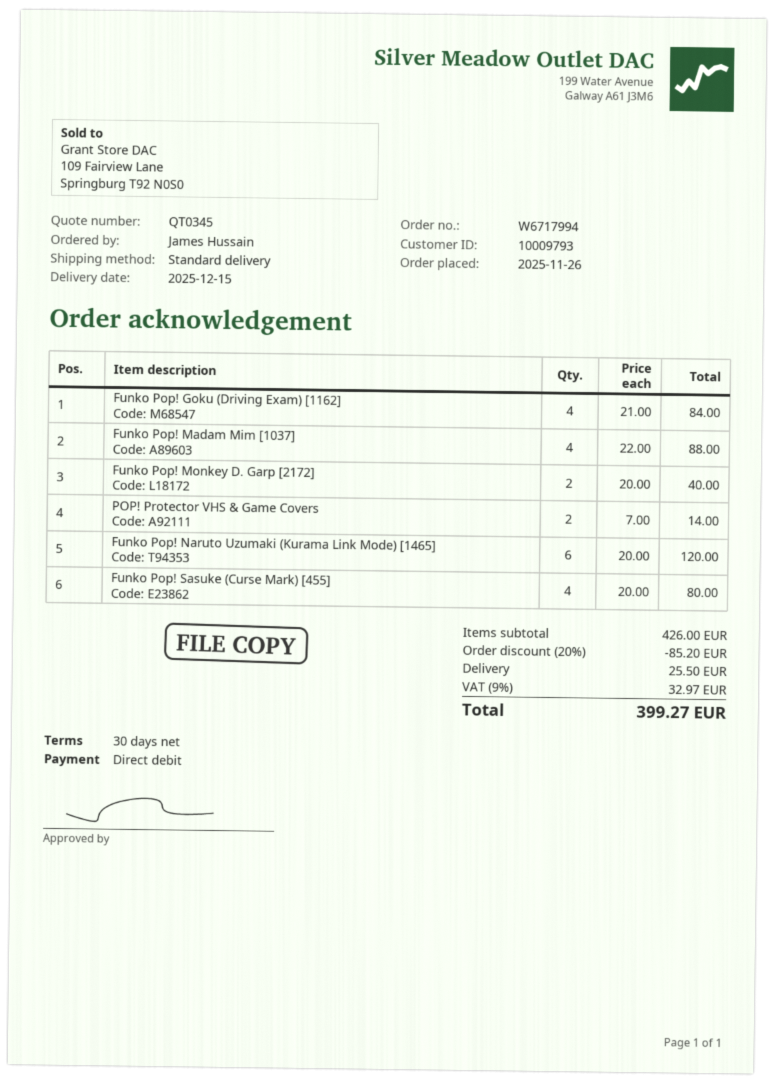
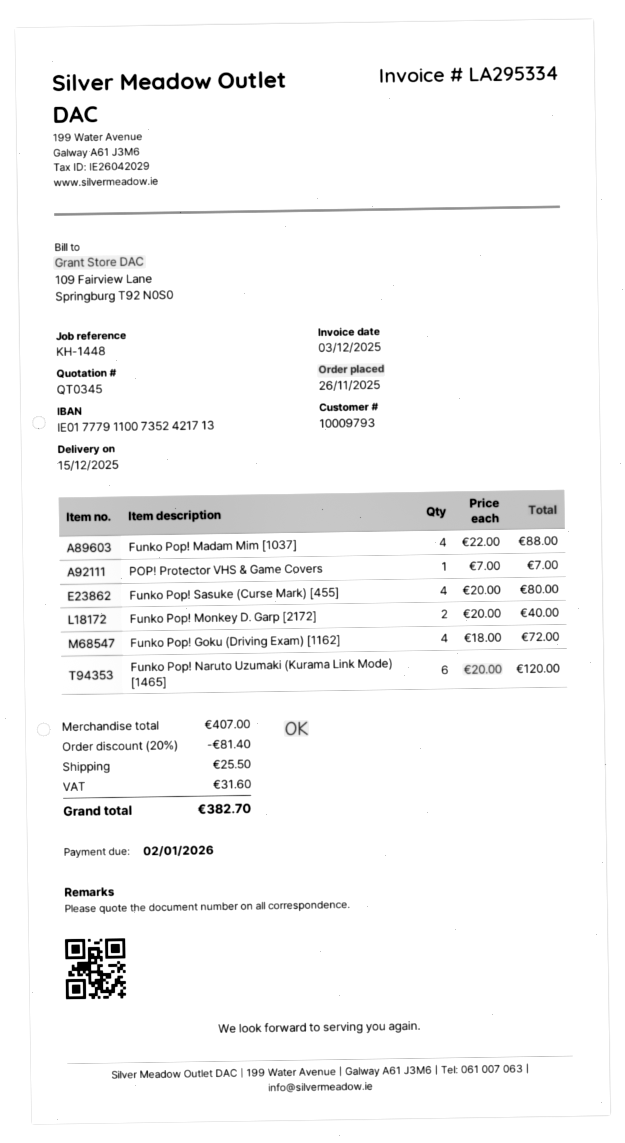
Funko Pop! Goku (Driving Exam) [1162]: 4 x 21.00 = 84.00 -> 4 x 18.00 = 72.00
POP! Protector VHS & Game Covers: 2 x 7.00 = 14.00 -> 1 x 7.00 = 7.00
subtotal: 426.00 -> 407.00
discount: 20% = 85.20 -> 20% = 81.40
tax: 32.97 -> 31.60
total: 399.27 -> 382.70

